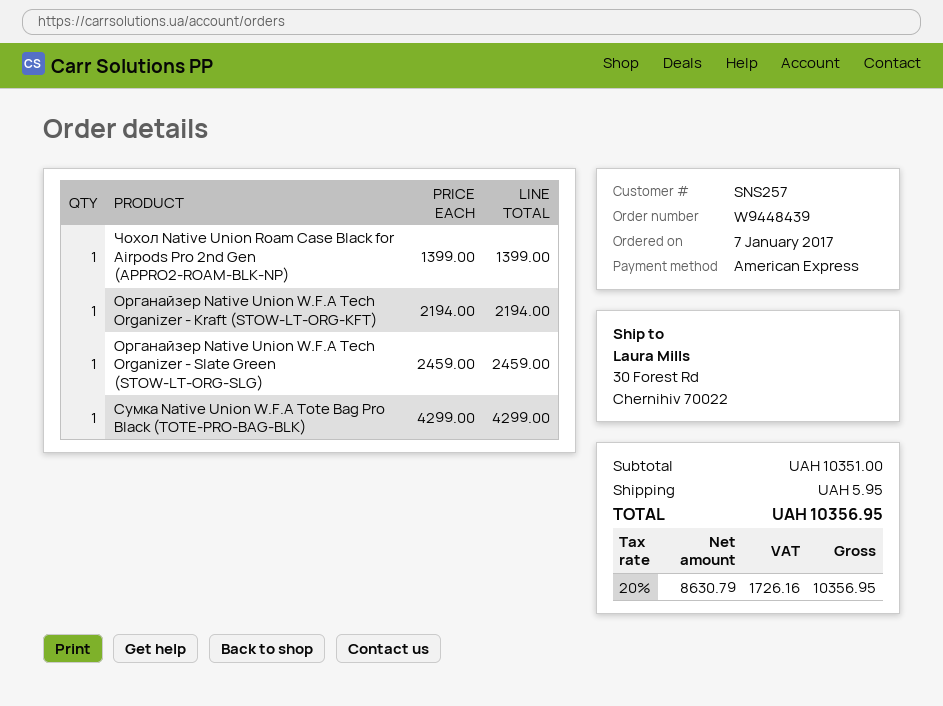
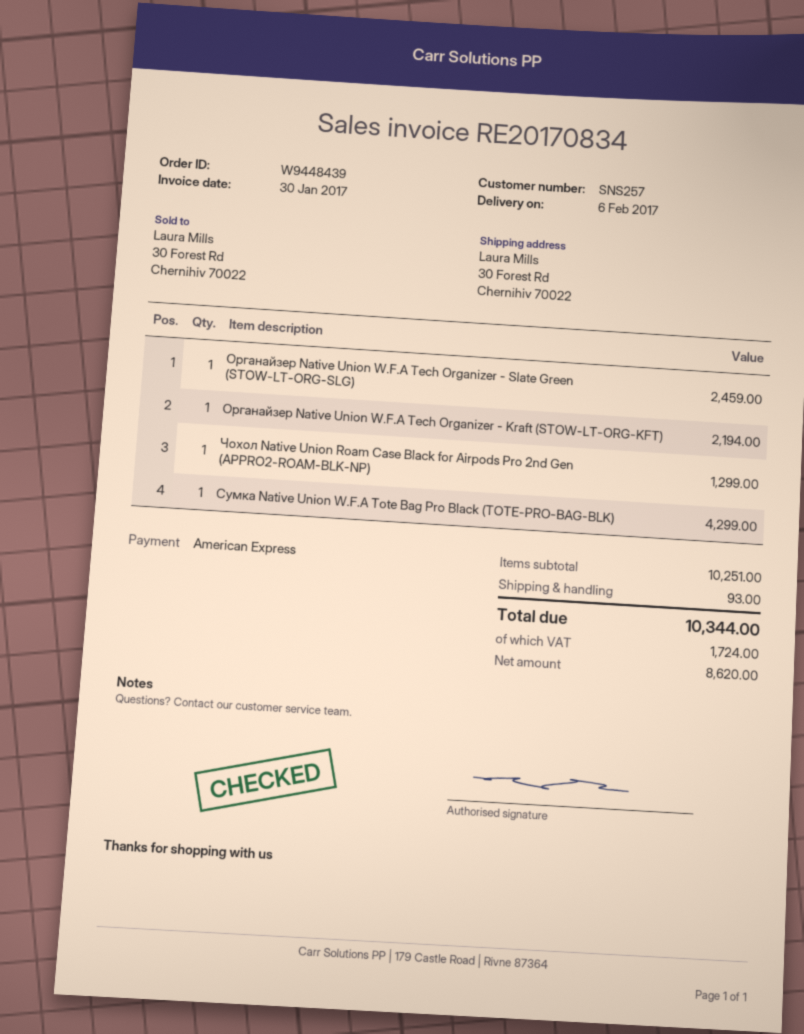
Чохол Native Union Roam Case Black for Airpods Pro 2nd Gen (APPRO2-ROAM-BLK-NP): 1 for 1399.00 -> 1 for 1299.00
subtotal: 10351.00 -> 10251.00
shipping: 5.95 -> 93.00
net: 8630.79 -> 8620.00
tax: 1726.16 -> 1724.00
total: 10356.95 -> 10344.00

